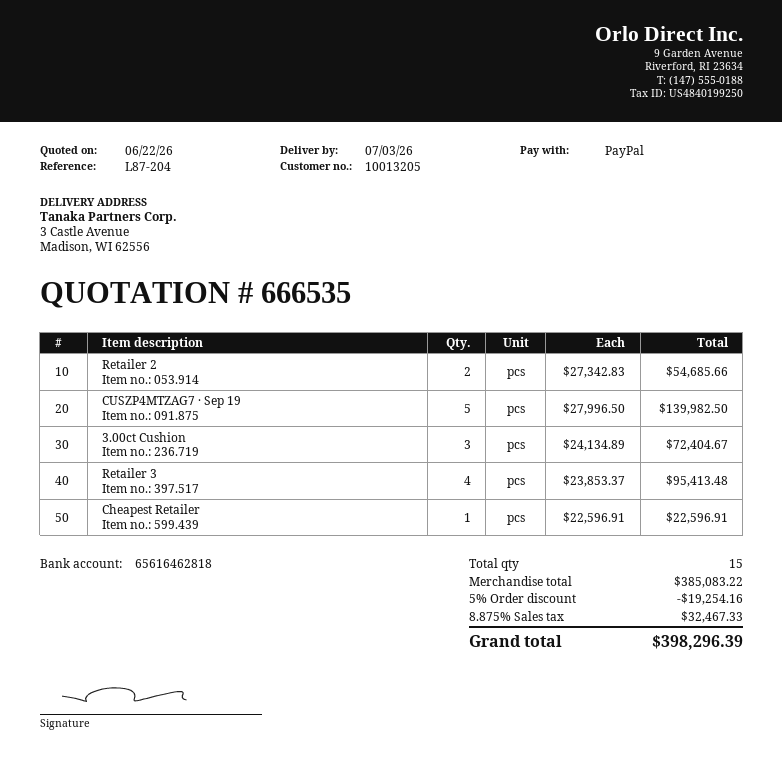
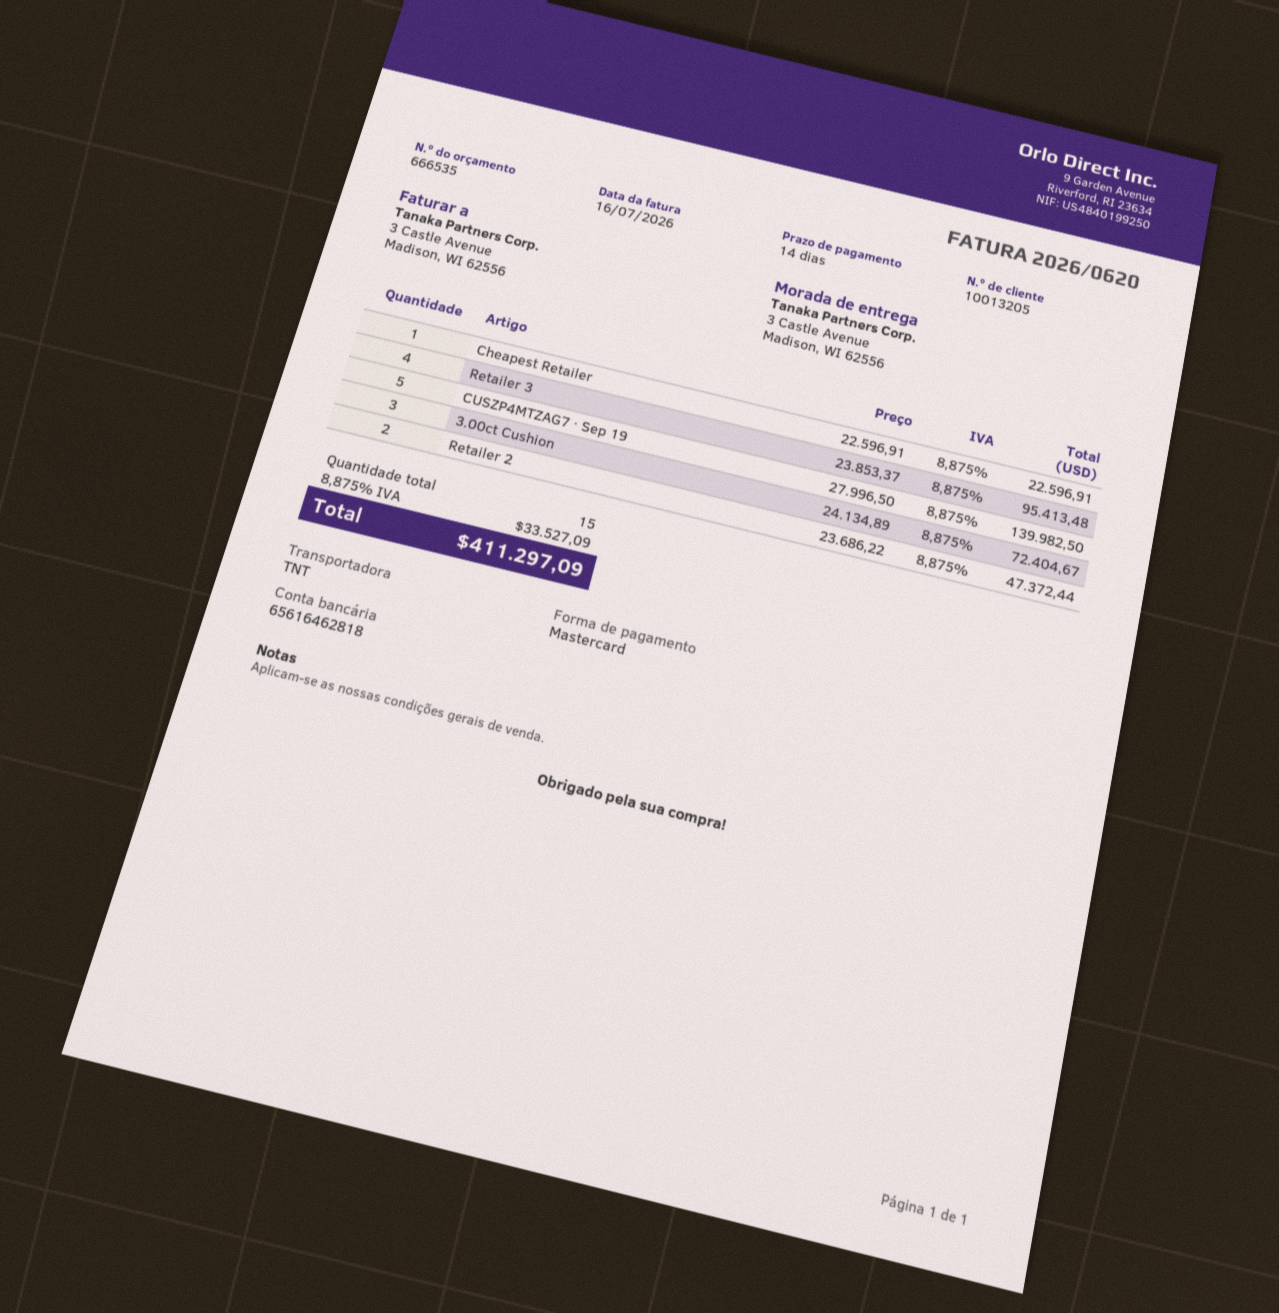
payment method: PayPal -> Mastercard
Retailer 2: 2 x 27342.83 = 54685.66 -> 2 x 23686.22 = 47372.44
discount: 5% = 19254.16 -> none
tax: 8.875% = 32467.33 -> 8.875% = 33527.09
total: 398296.39 -> 411297.09

